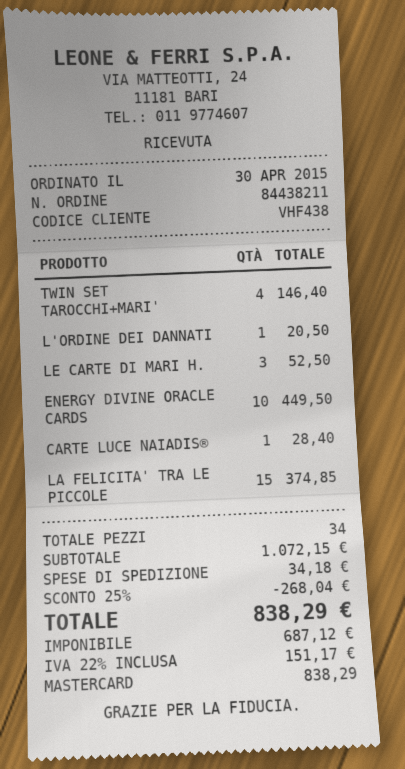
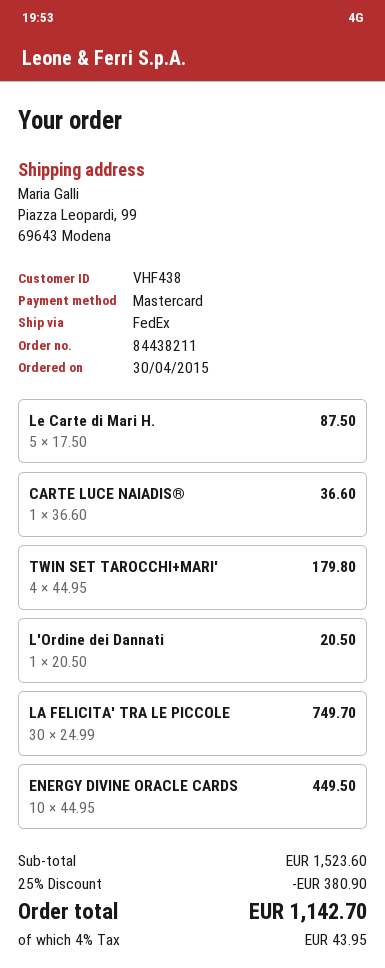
TWIN SET TAROCCHI+MARI': 4 for 146.40 -> 4 for 179.80
LE CARTE DI MARI H.: 3 for 52.50 -> 5 for 87.50
CARTE LUCE NAIADIS®: 1 for 28.40 -> 1 for 36.60
LA FELICITA' TRA LE PICCOLE: 15 for 374.85 -> 30 for 749.70
subtotal: 1072.15 -> 1523.60
discount: 25% = 268.04 -> 25% = 380.90
shipping: 34.18 -> none
tax: 22% = 151.17 -> 4% = 43.95
total: 838.29 -> 1142.70

